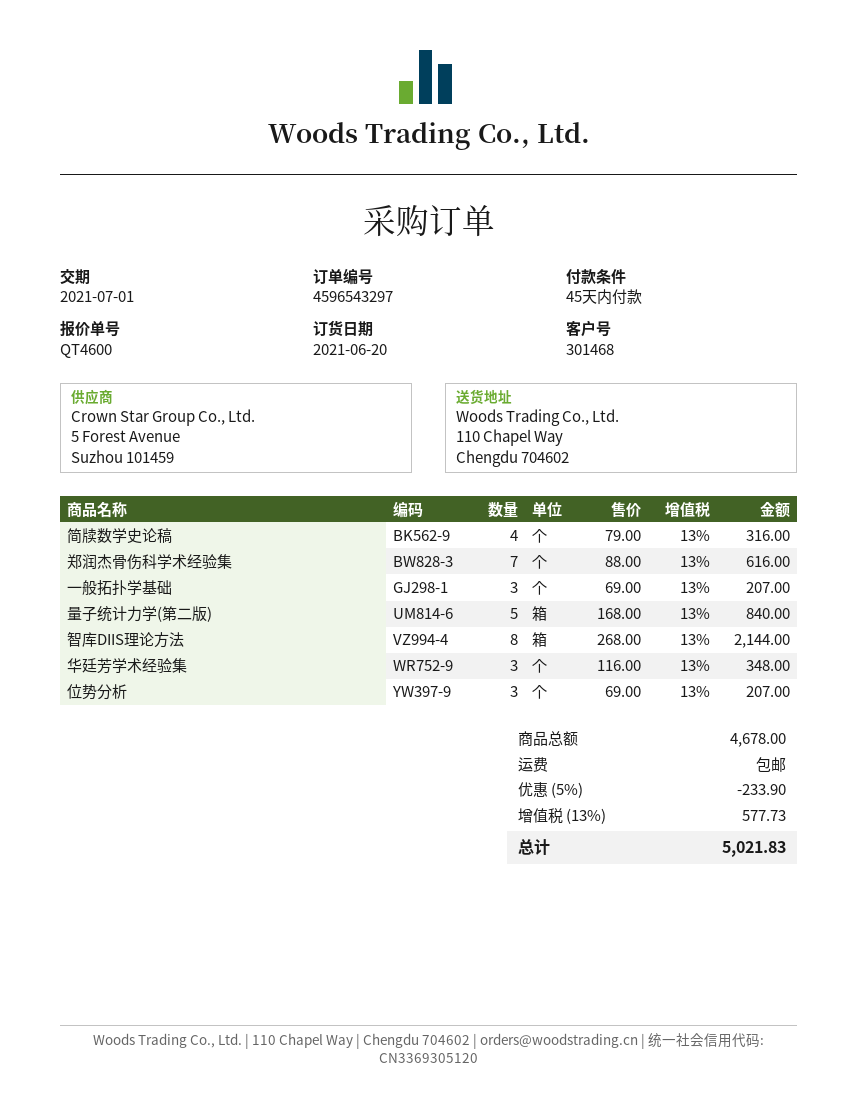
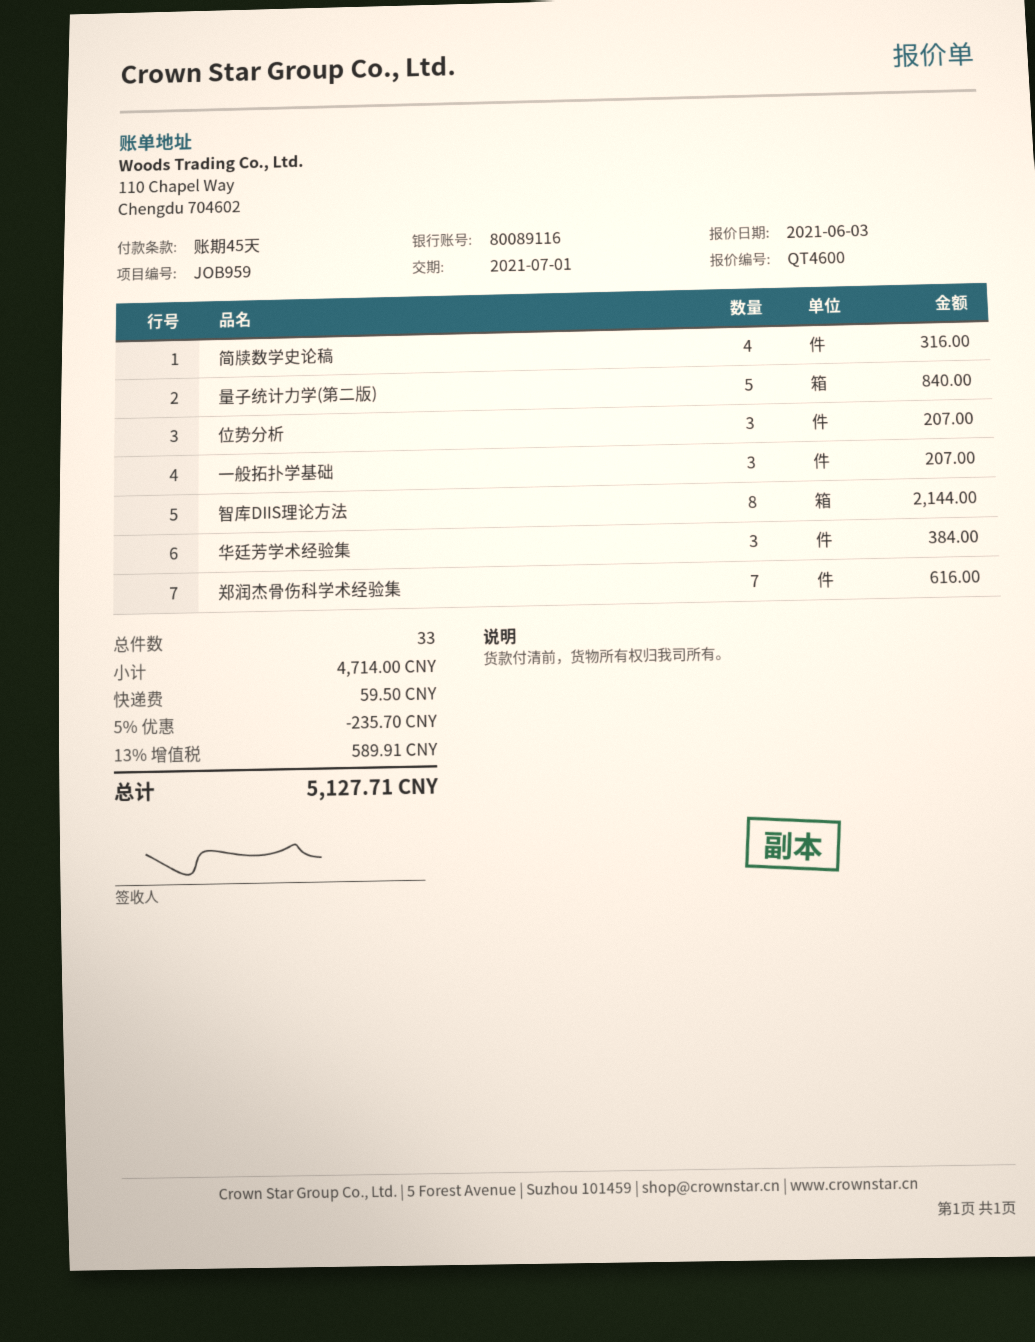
华廷芳学术经验集: 3 for 348.00 -> 3 for 384.00
subtotal: 4678.00 -> 4714.00
discount: 5% = 233.90 -> 5% = 235.70
shipping: 0.00 -> 59.50
tax: 13% = 577.73 -> 13% = 589.91
total: 5021.83 -> 5127.71

